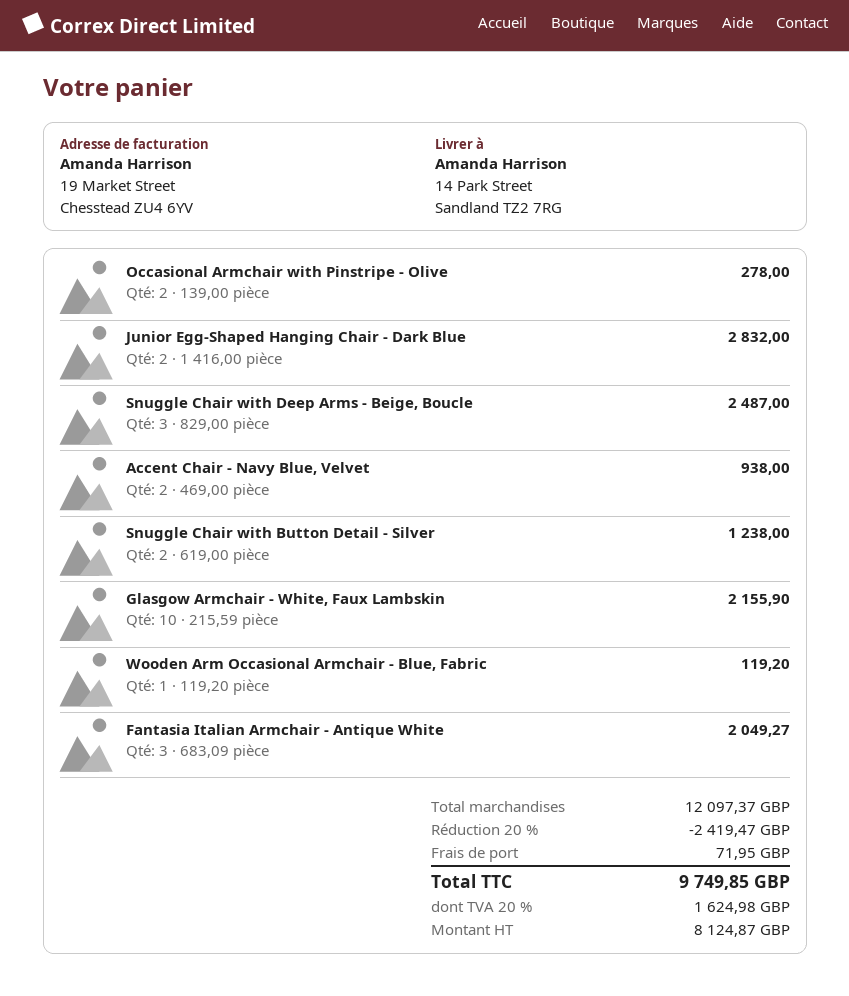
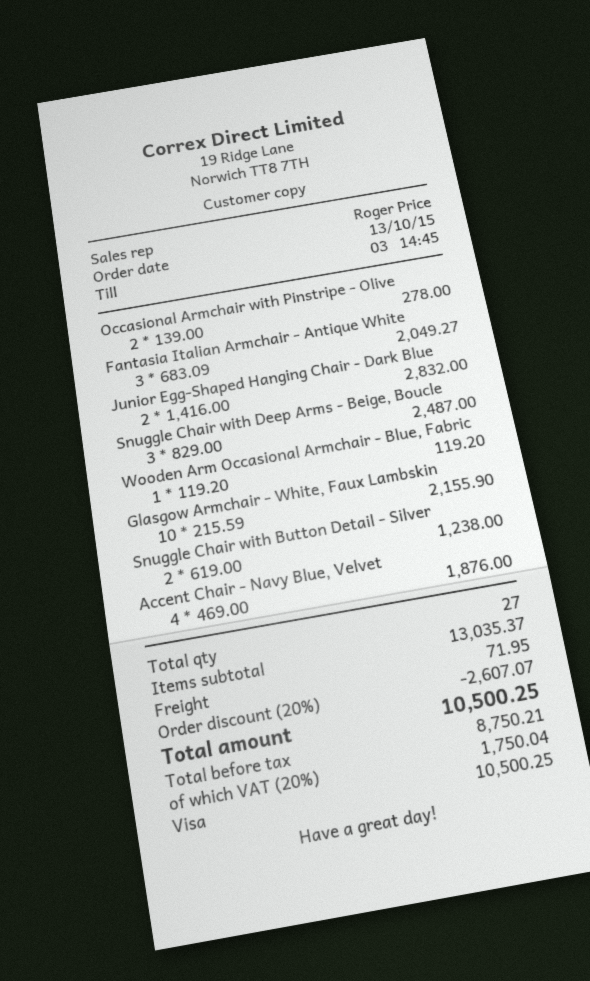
Accent Chair - Navy Blue, Velvet: 2 x 469.00 = 938.00 -> 4 x 469.00 = 1876.00
subtotal: 12097.37 -> 13035.37
discount: 20% = 2419.47 -> 20% = 2607.07
net: 8124.87 -> 8750.21
tax: 20% = 1624.98 -> 20% = 1750.04
total: 9749.85 -> 10500.25

